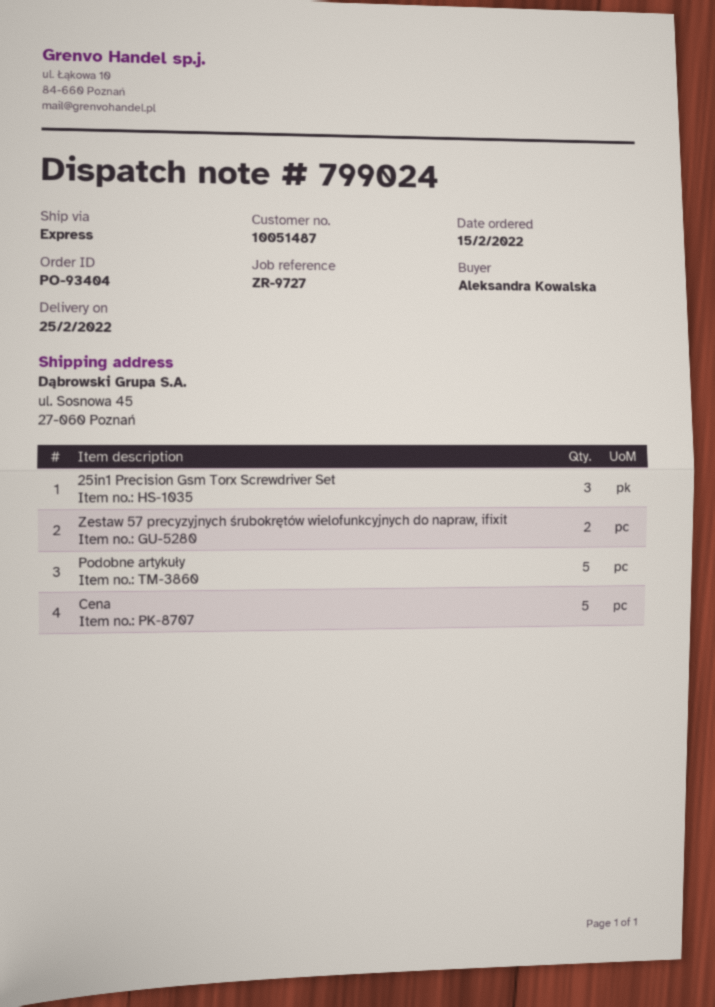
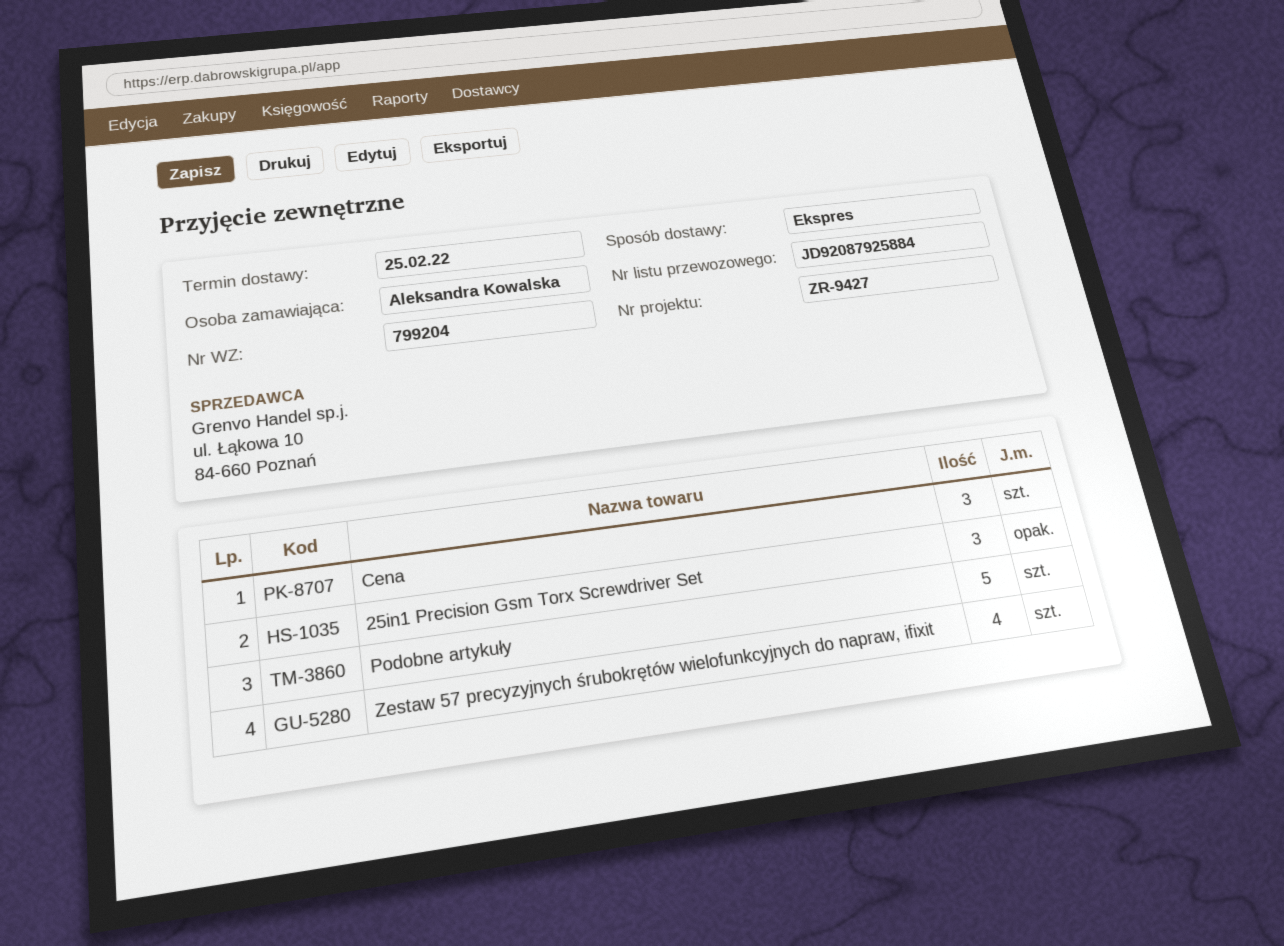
delivery note number: 799024 -> 799204
reference: ZR-9727 -> ZR-9427
Zestaw 57 precyzyjnych śrubokrętów wielofunkcyjnych do napraw, ifixit: 2 -> 4
Cena: 5 -> 3

